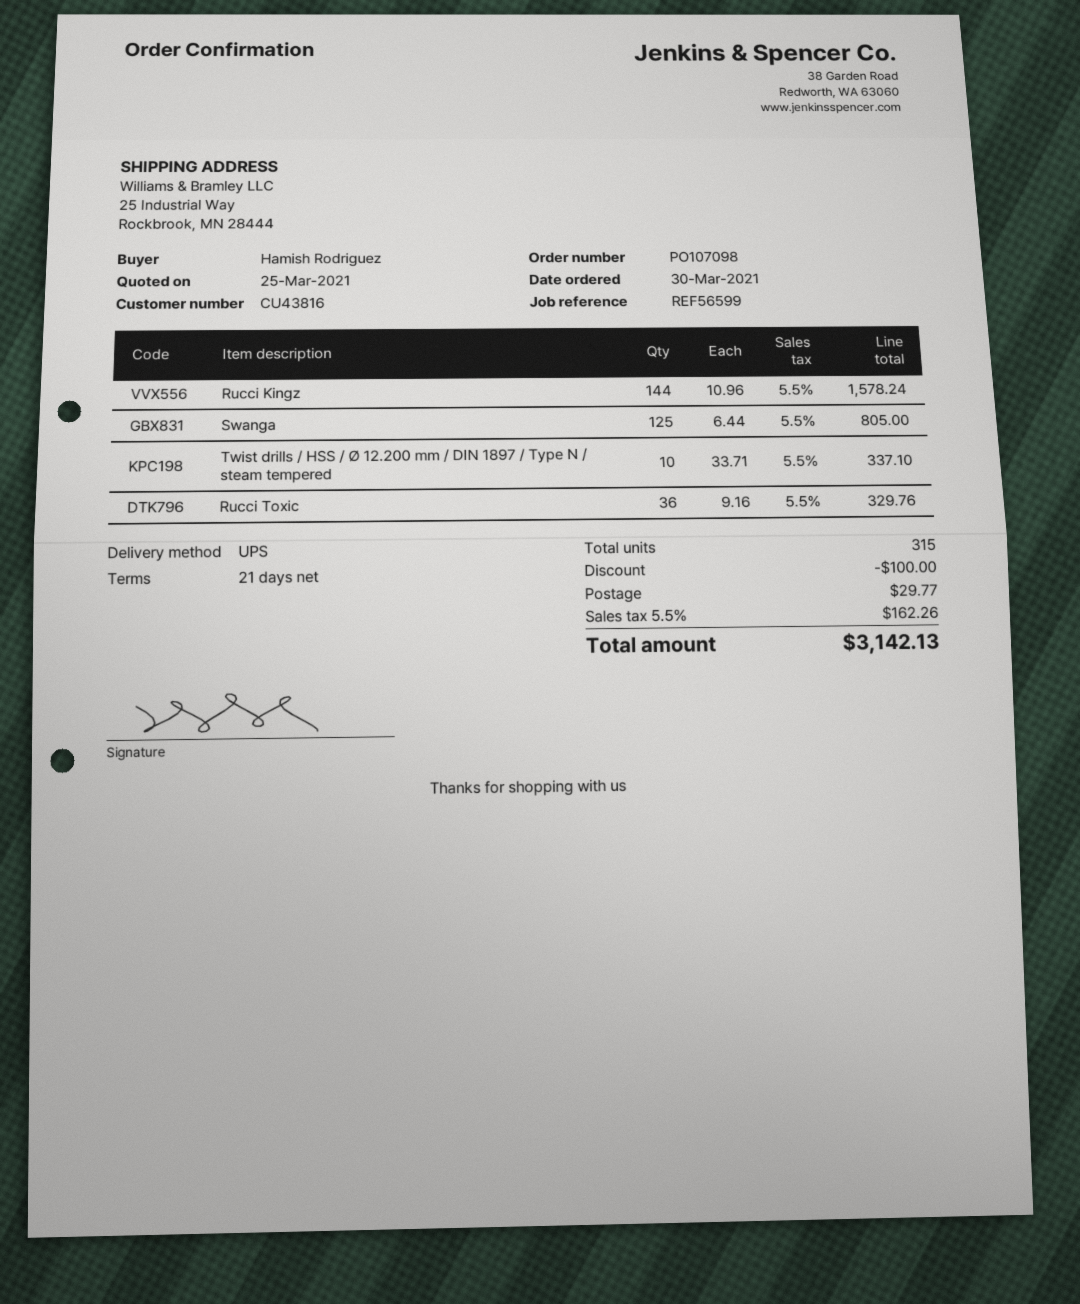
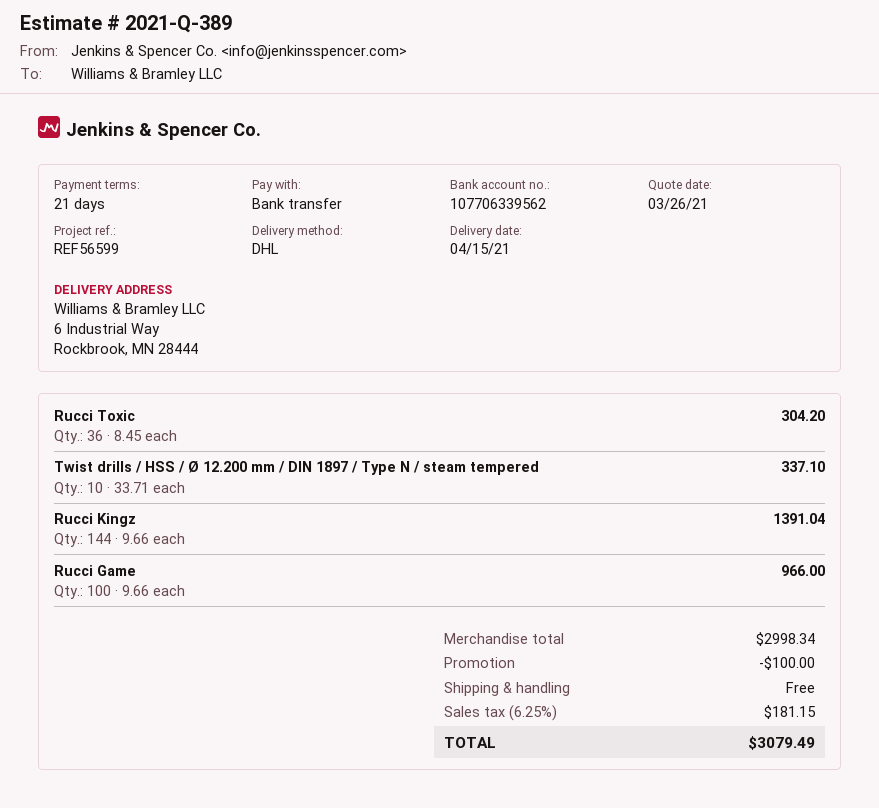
quote date: 2021-03-25 -> 2021-03-26
shipping method: UPS -> DHL
ship to: 25 Industrial Way, Rockbrook, MN 28444 -> 6 Industrial Way, Rockbrook, MN 28444
Rucci Kingz: 144 x 10.96 = 1578.24 -> 144 x 9.66 = 1391.04
Swanga: 125 x 6.44 = 805.00 -> none
Rucci Toxic: 36 x 9.16 = 329.76 -> 36 x 8.45 = 304.20
Rucci Game: none -> 100 x 9.66 = 966.00
shipping: 29.77 -> 0.00
tax: 5.5% = 162.26 -> 6.25% = 181.15
total: 3142.13 -> 3079.49

